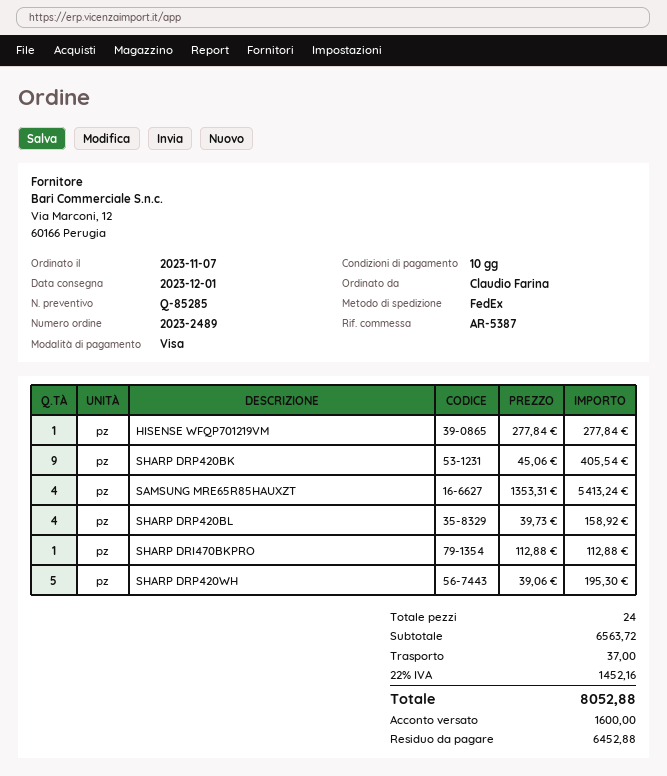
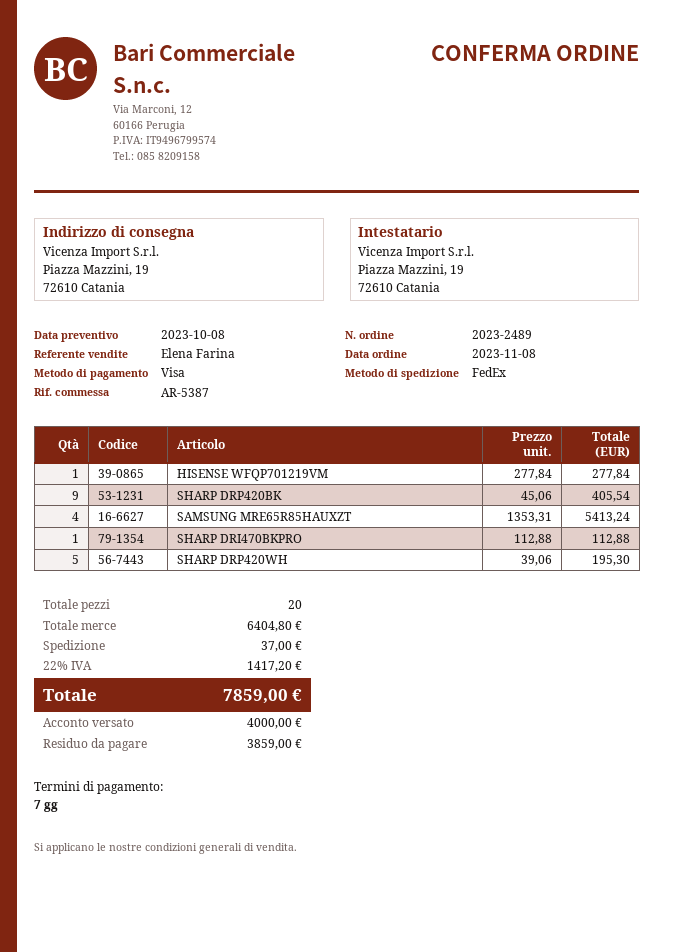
order date: 2023-11-07 -> 2023-11-08
payment terms: 10 days -> 7 days
SHARP DRP420BL: 4 x 39.73 = 158.92 -> none
total quantity: 24 -> 20
subtotal: 6563.72 -> 6404.80
tax: 22% = 1452.16 -> 22% = 1417.20
total: 8052.88 -> 7859.00
deposit: 1600.00 -> 4000.00
balance: 6452.88 -> 3859.00

